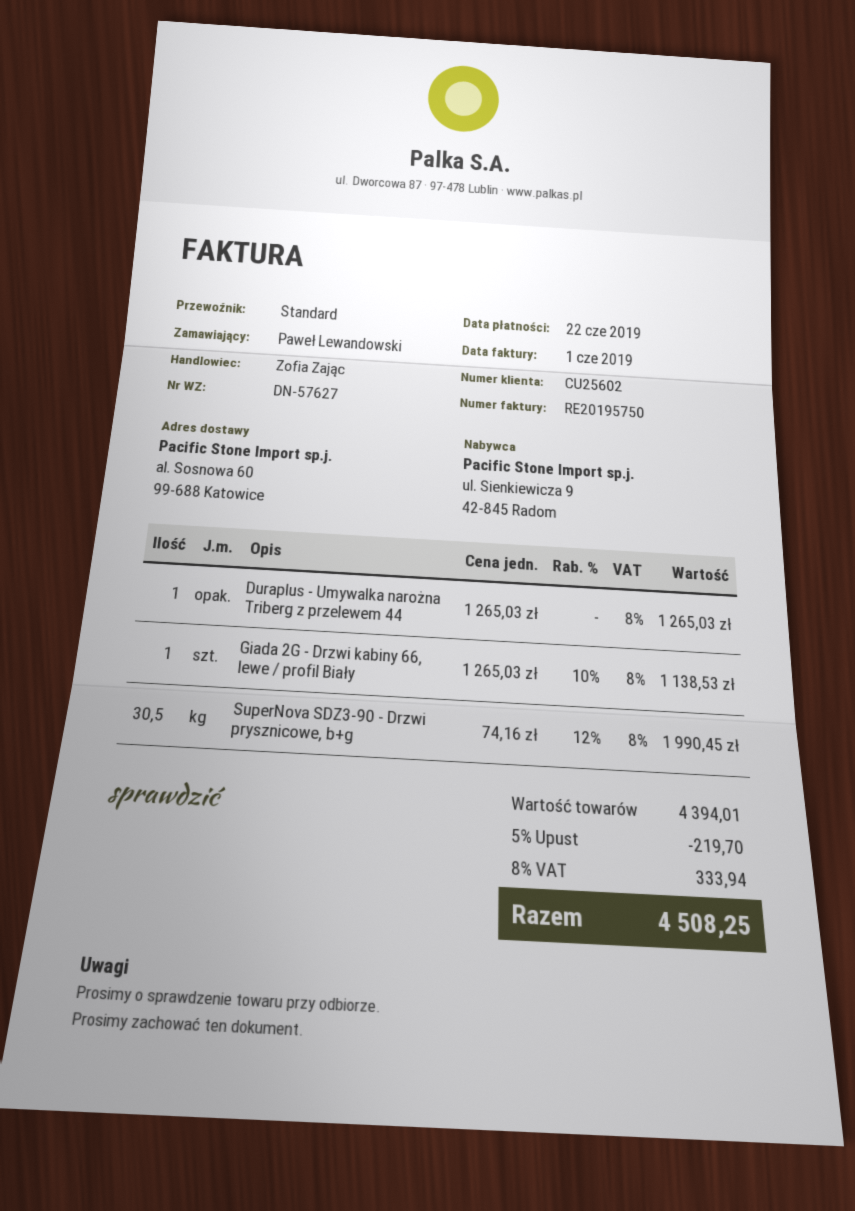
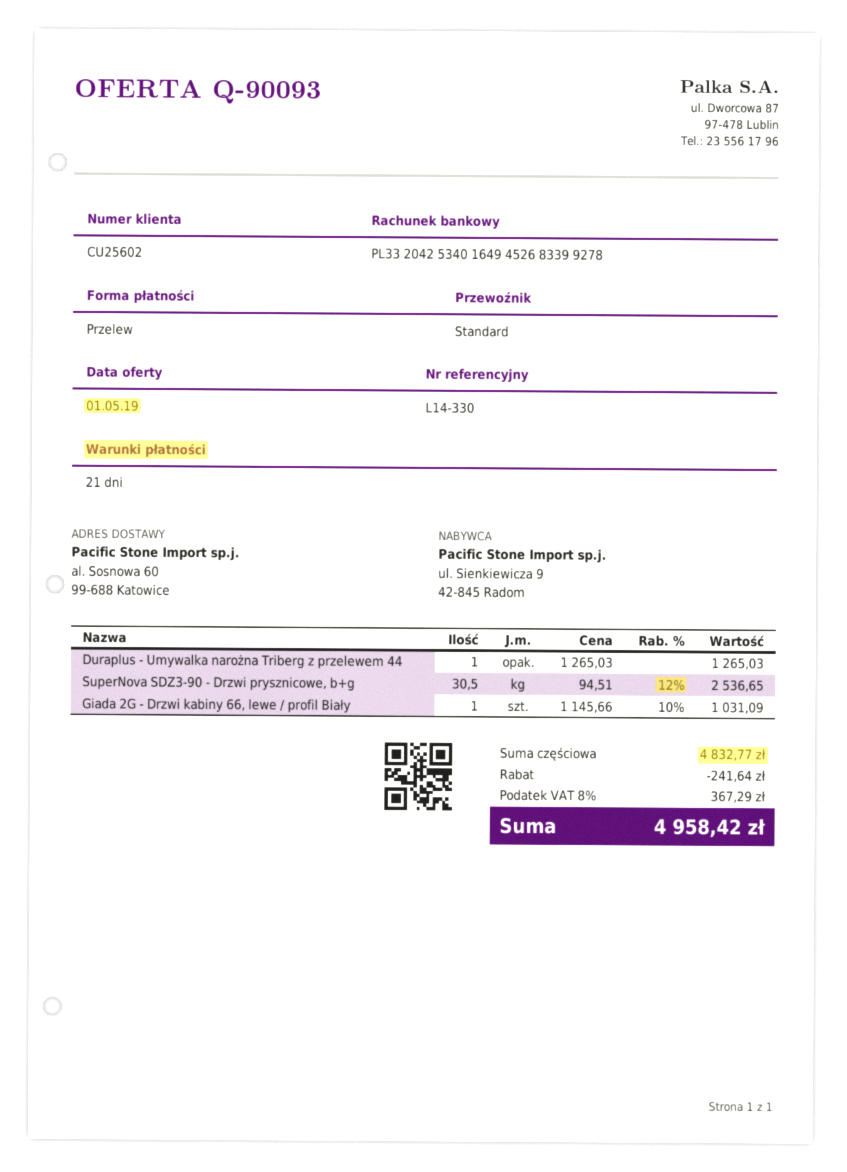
Giada 2G - Drzwi kabiny 66, lewe / profil Biały: 1 x 1265.03 - 10% = 1138.53 -> 1 x 1145.66 - 10% = 1031.09
SuperNova SDZ3-90 - Drzwi prysznicowe, b+g: 30.5 x 74.16 - 12% = 1990.45 -> 30.5 x 94.51 - 12% = 2536.65
subtotal: 4394.01 -> 4832.77
discount: 219.70 -> 241.64
tax: 8% = 333.94 -> 8% = 367.29
total: 4508.25 -> 4958.42

